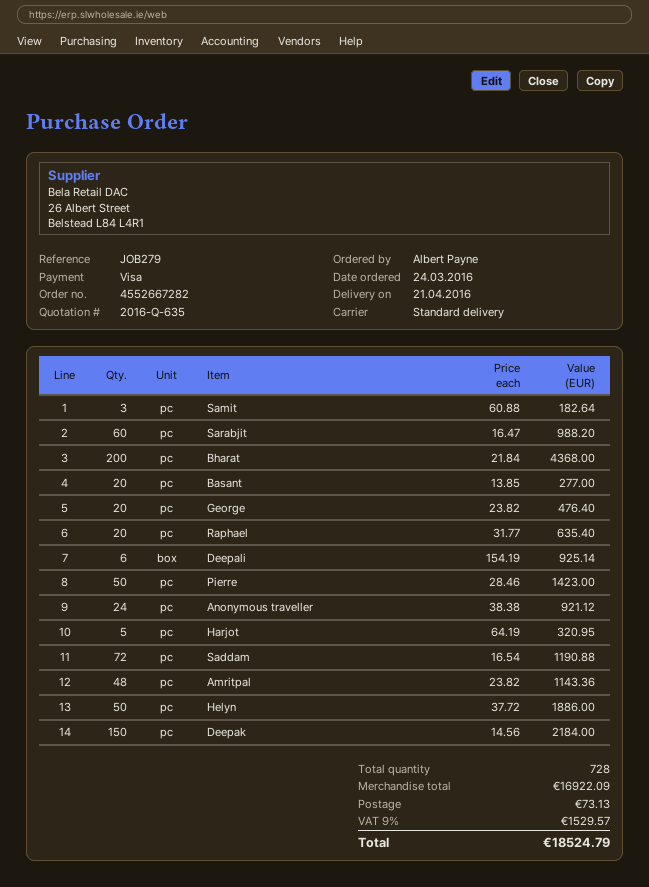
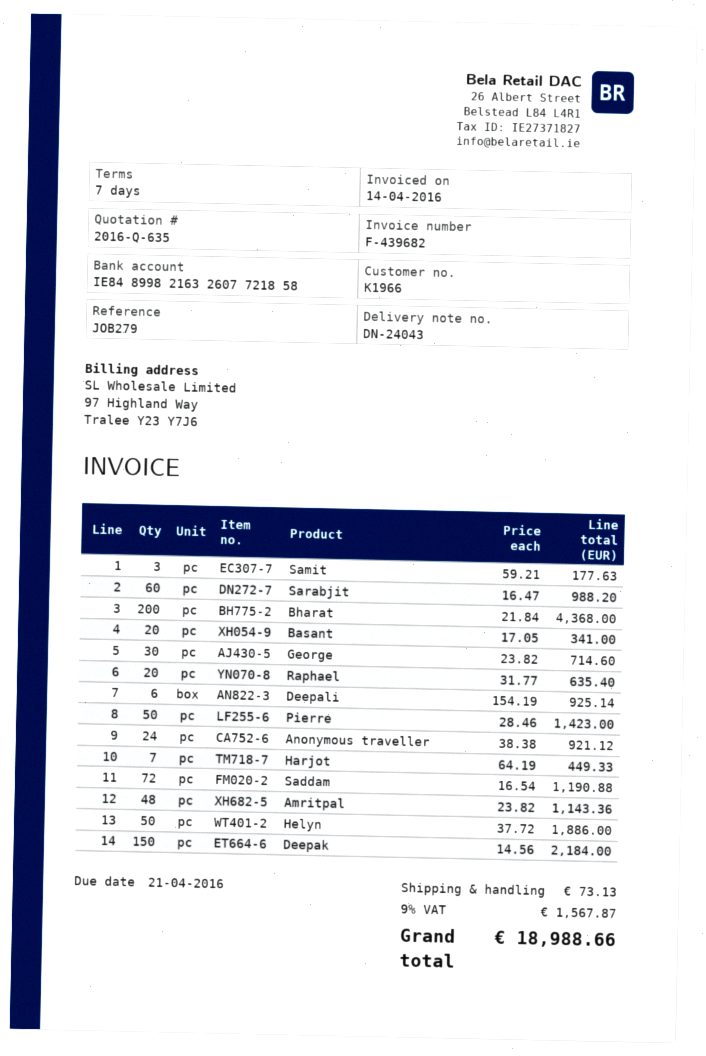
Samit: 3 x 60.88 = 182.64 -> 3 x 59.21 = 177.63
Basant: 20 x 13.85 = 277.00 -> 20 x 17.05 = 341.00
George: 20 x 23.82 = 476.40 -> 30 x 23.82 = 714.60
Harjot: 5 x 64.19 = 320.95 -> 7 x 64.19 = 449.33
tax: 9% = 1529.57 -> 9% = 1567.87
total: 18524.79 -> 18988.66

